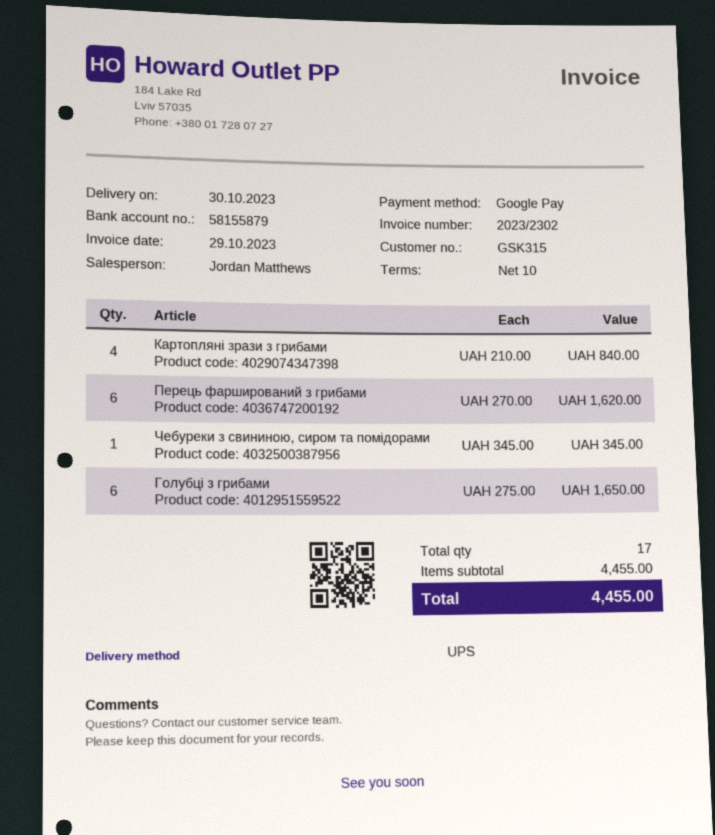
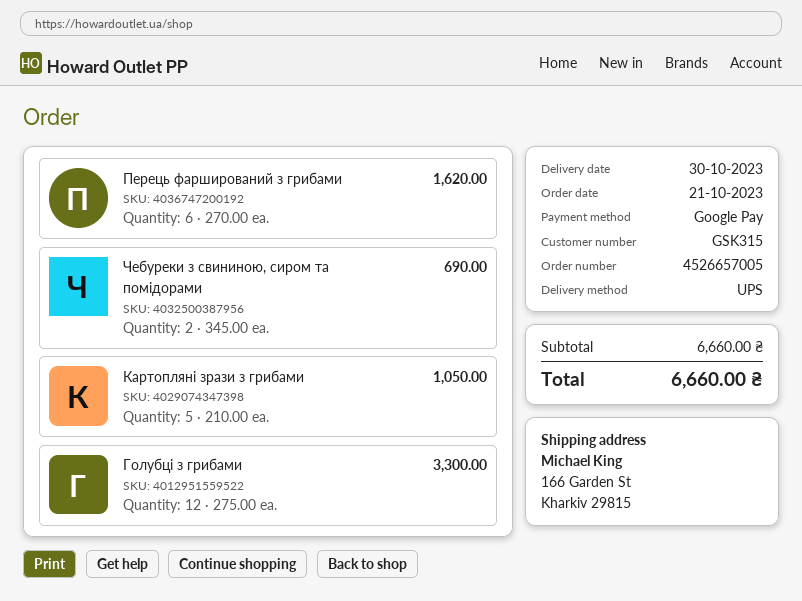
Картопляні зрази з грибами: 4 x 210.00 = 840.00 -> 5 x 210.00 = 1050.00
Чебуреки з свининою, сиром та помідорами: 1 x 345.00 = 345.00 -> 2 x 345.00 = 690.00
Голубці з грибами: 6 x 275.00 = 1650.00 -> 12 x 275.00 = 3300.00
subtotal: 4455.00 -> 6660.00
total: 4455.00 -> 6660.00

